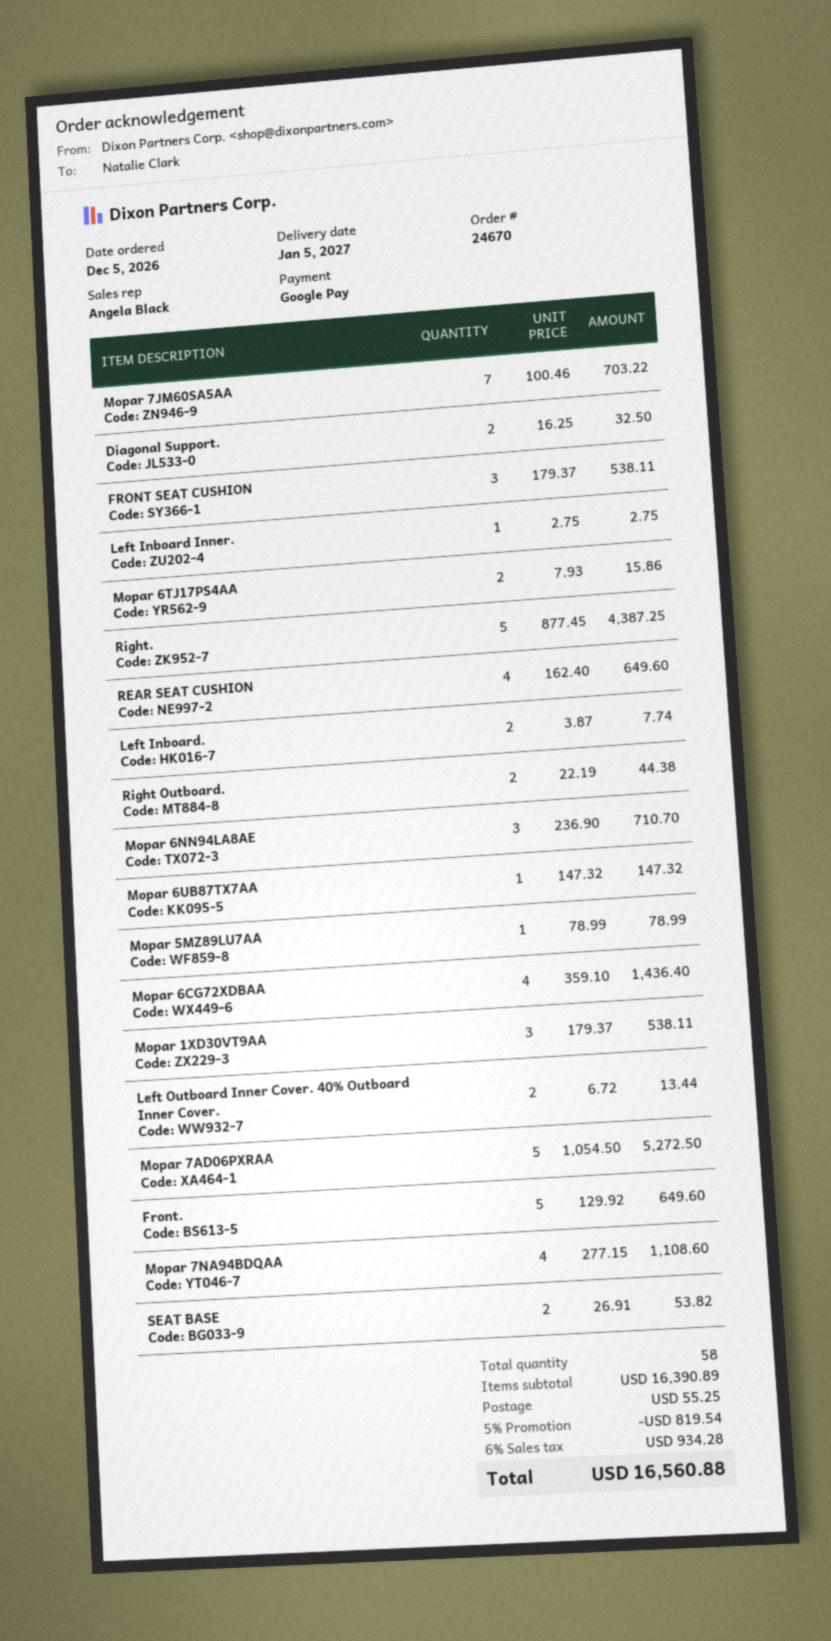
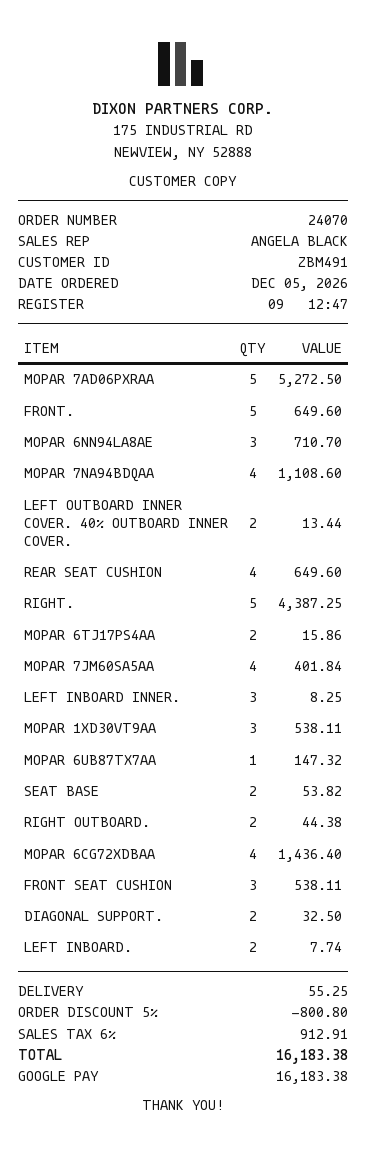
order number: 24670 -> 24070
Mopar 7JM60SA5AA: 7 for 703.22 -> 4 for 401.84
Left Inboard Inner.: 1 for 2.75 -> 3 for 8.25
Mopar 5MZ89LU7AA: 1 for 78.99 -> none
discount: 5% = 819.54 -> 5% = 800.80
tax: 6% = 934.28 -> 6% = 912.91
total: 16560.88 -> 16183.38

